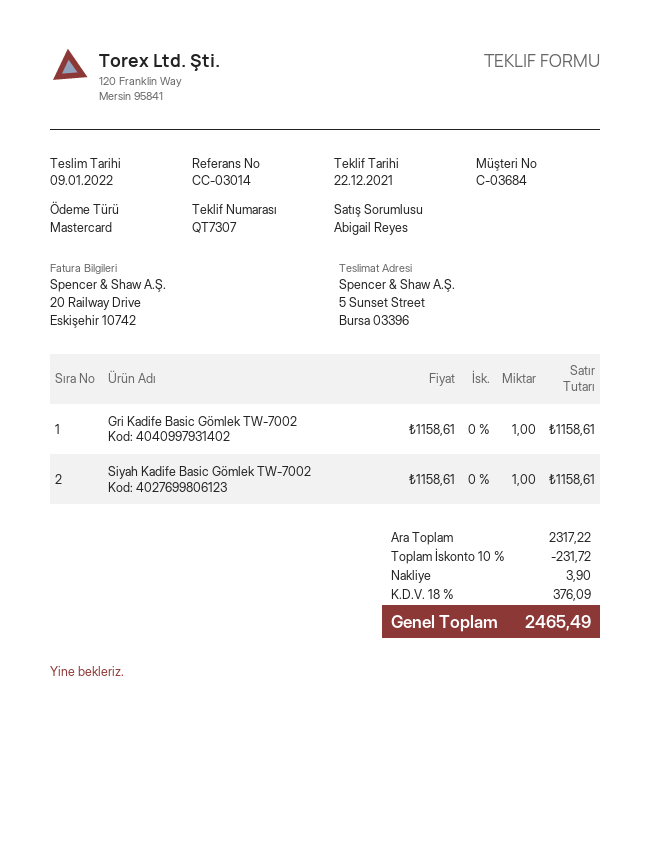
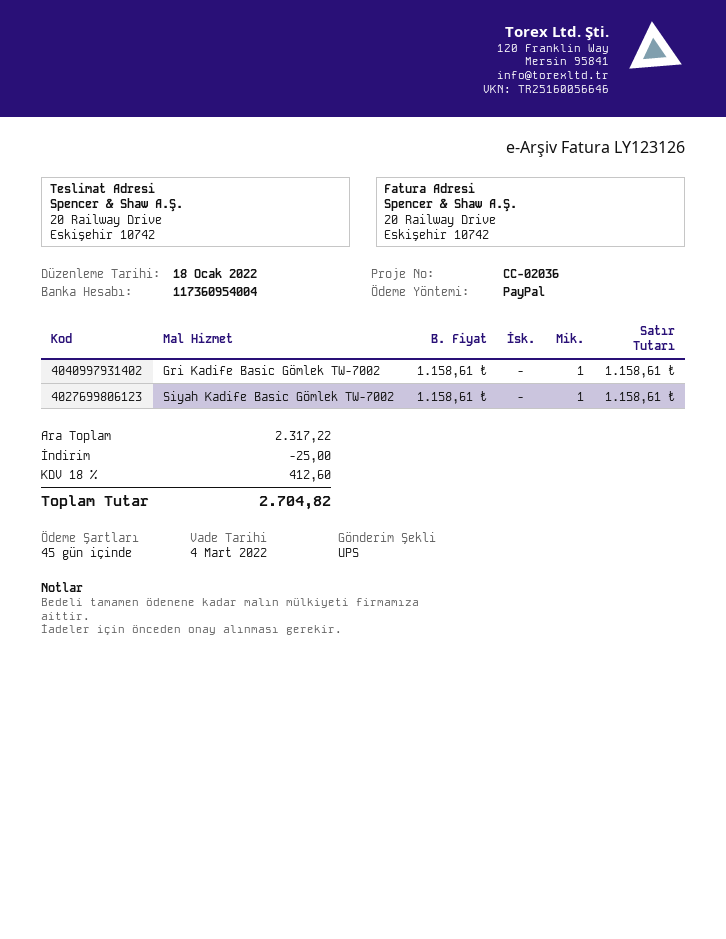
reference: CC-03014 -> CC-02036
payment method: Mastercard -> PayPal
ship to: 5 Sunset Street, Bursa 03396 -> 20 Railway Drive, Eskişehir 10742
discount: 231.72 -> 25.00
shipping: 3.90 -> none
tax: 18% = 376.09 -> 18% = 412.60
total: 2465.49 -> 2704.82

